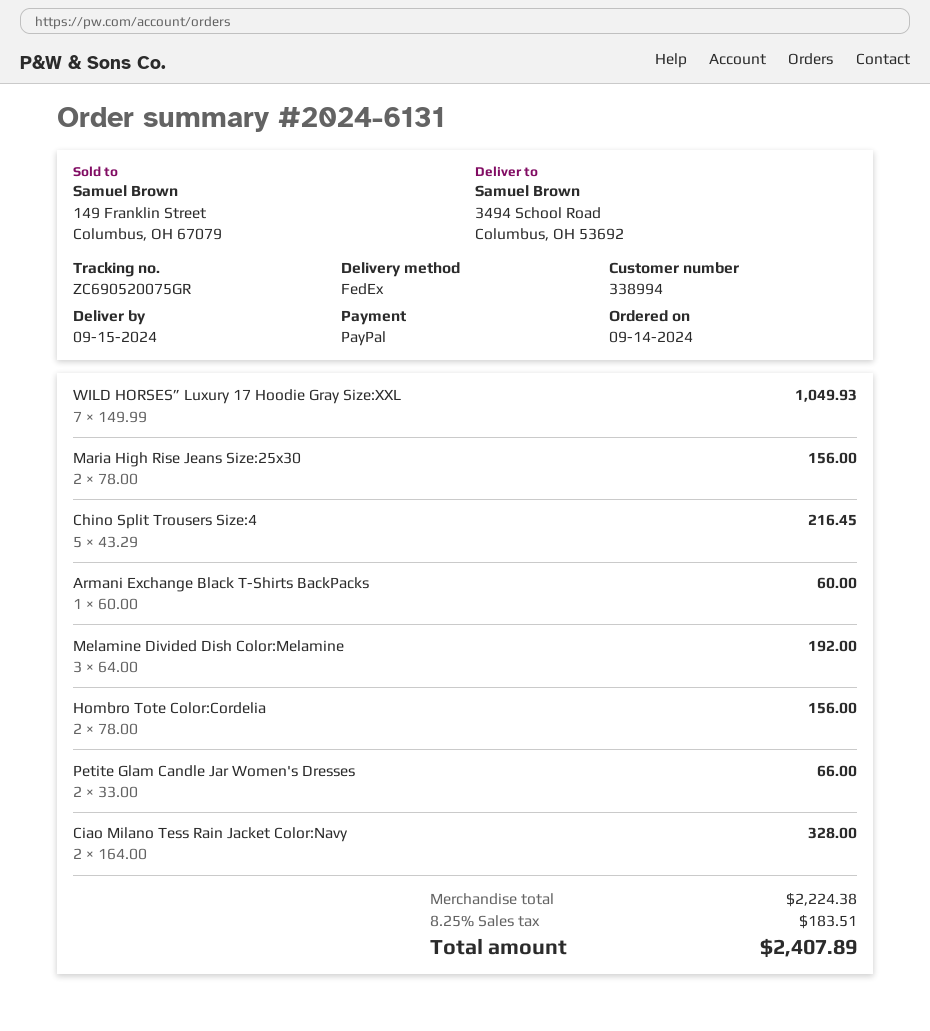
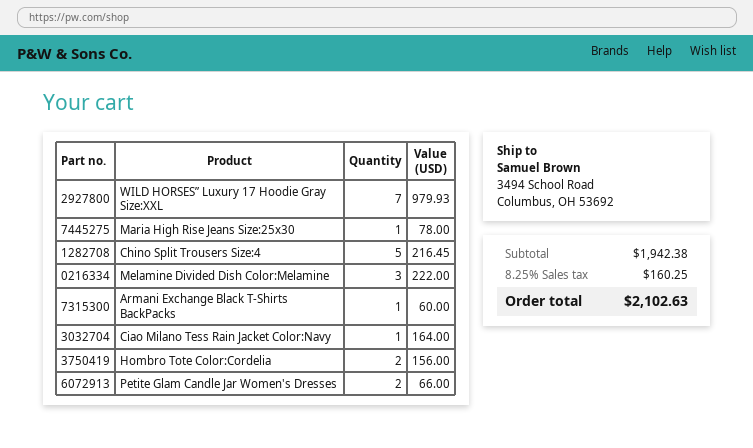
WILD HORSES” Luxury 17 Hoodie Gray Size:XXL: 7 for 1049.93 -> 7 for 979.93
Maria High Rise Jeans Size:25x30: 2 for 156.00 -> 1 for 78.00
Melamine Divided Dish Color:Melamine: 3 for 192.00 -> 3 for 222.00
Ciao Milano Tess Rain Jacket Color:Navy: 2 for 328.00 -> 1 for 164.00
subtotal: 2224.38 -> 1942.38
tax: 8.25% = 183.51 -> 8.25% = 160.25
total: 2407.89 -> 2102.63

